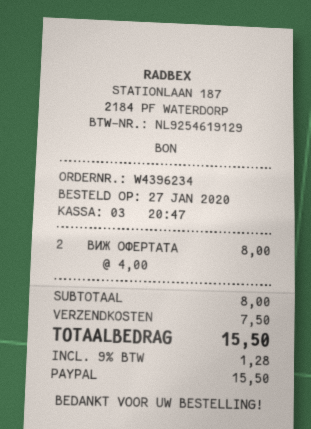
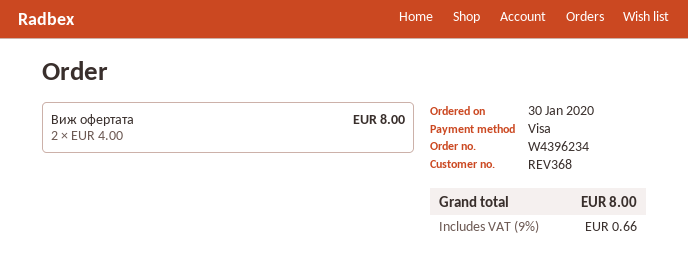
order date: 2020-01-27 -> 2020-01-30
payment method: PayPal -> Visa
shipping: 7.50 -> none
tax: 9% = 1.28 -> 9% = 0.66
total: 15.50 -> 8.00

